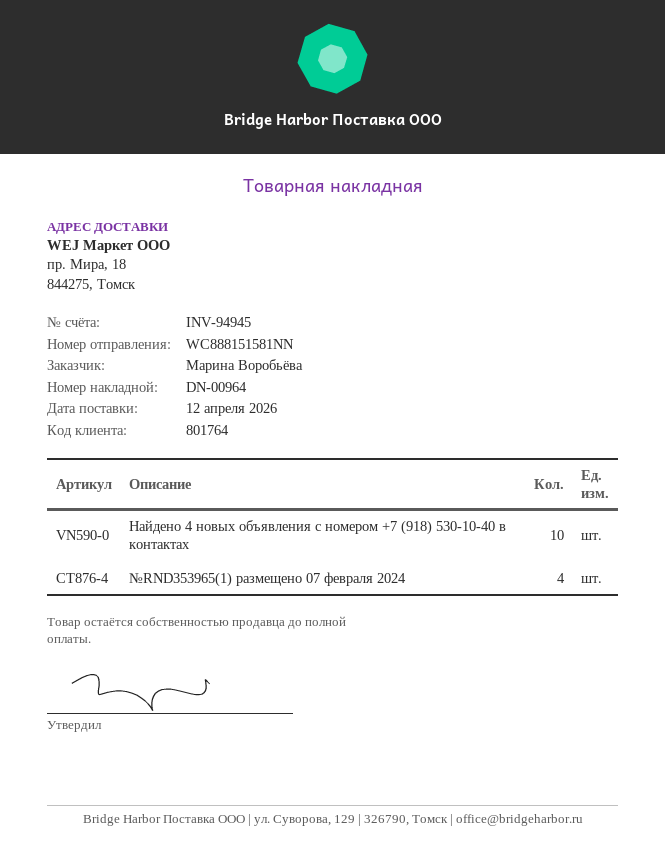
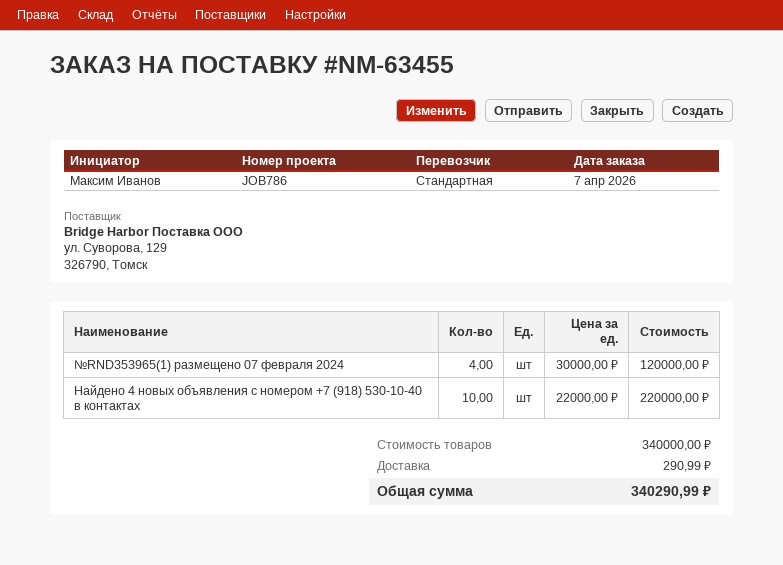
ordered by: Марина Воробьёва -> Максим Иванов

